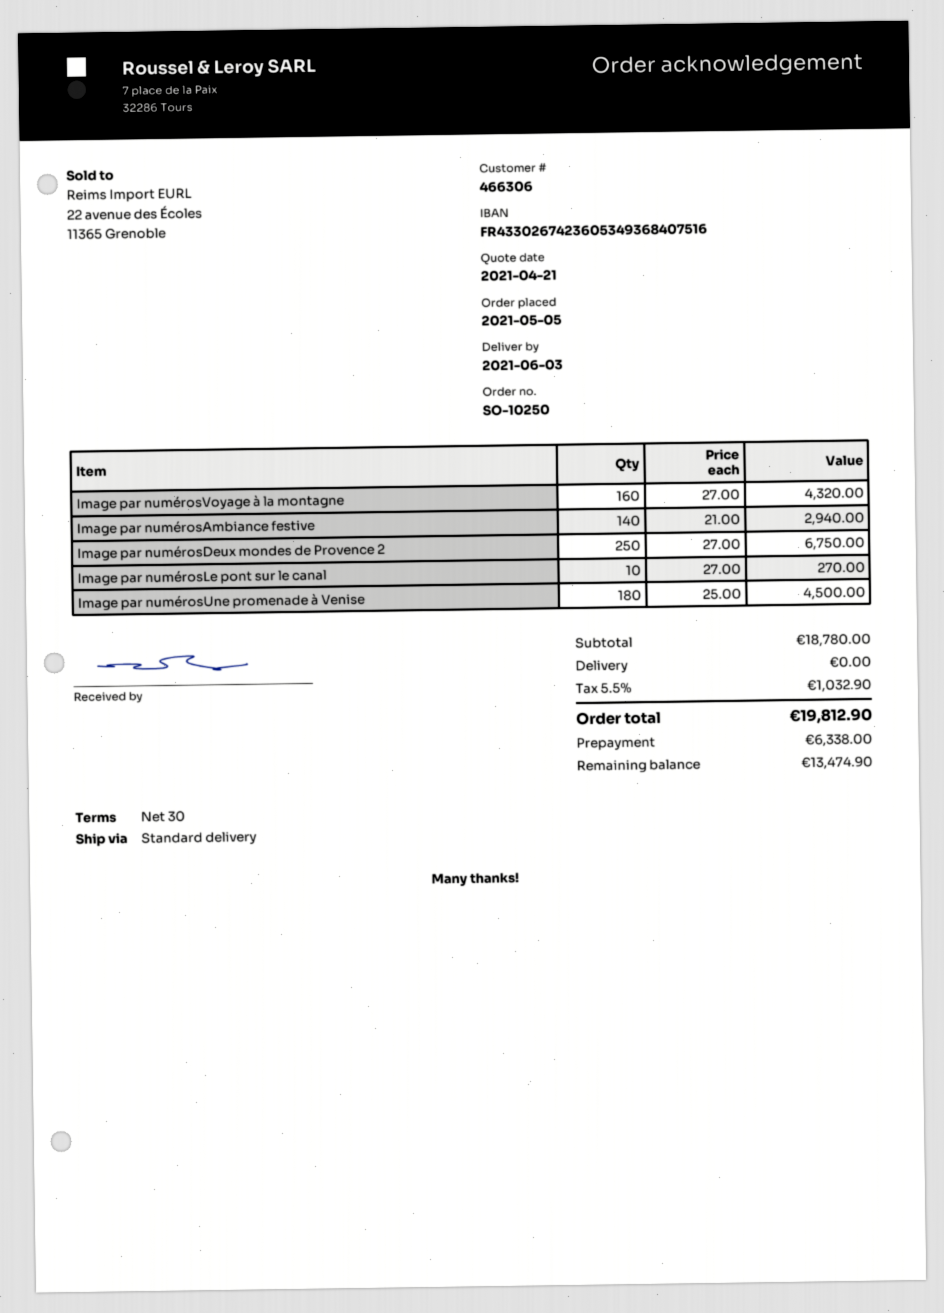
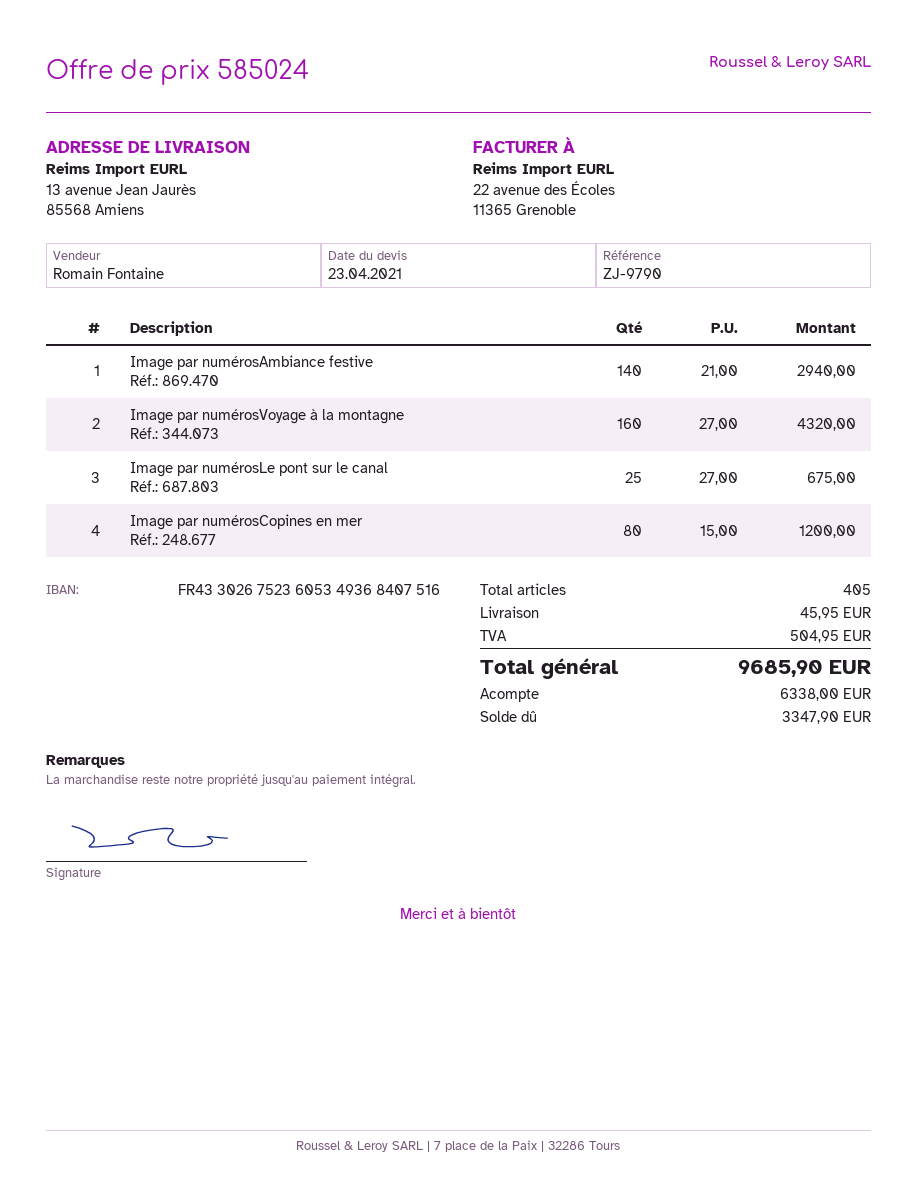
quote date: 2021-04-21 -> 2021-04-23
bank account: FR4330267423605349368407516 -> FR4330267523605349368407516
Image par numérosDeux mondes de Provence 2: 250 x 27.00 = 6750.00 -> none
Image par numérosLe pont sur le canal: 10 x 27.00 = 270.00 -> 25 x 27.00 = 675.00
Image par numérosUne promenade à Venise: 180 x 25.00 = 4500.00 -> none
Image par numérosCopines en mer: none -> 80 x 15.00 = 1200.00
shipping: 0.00 -> 45.95
tax: 1032.90 -> 504.95
total: 19812.90 -> 9685.90
balance: 13474.90 -> 3347.90

